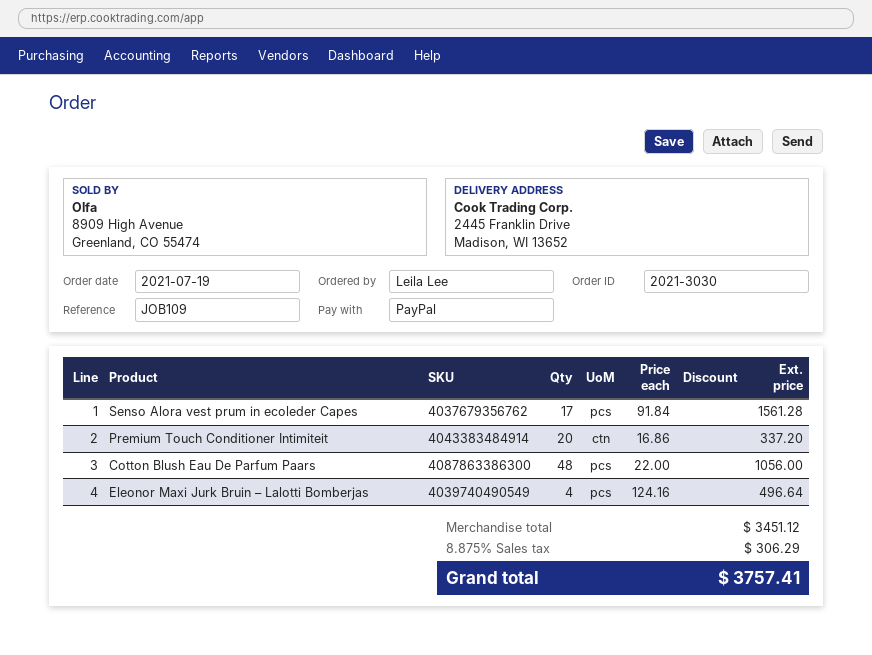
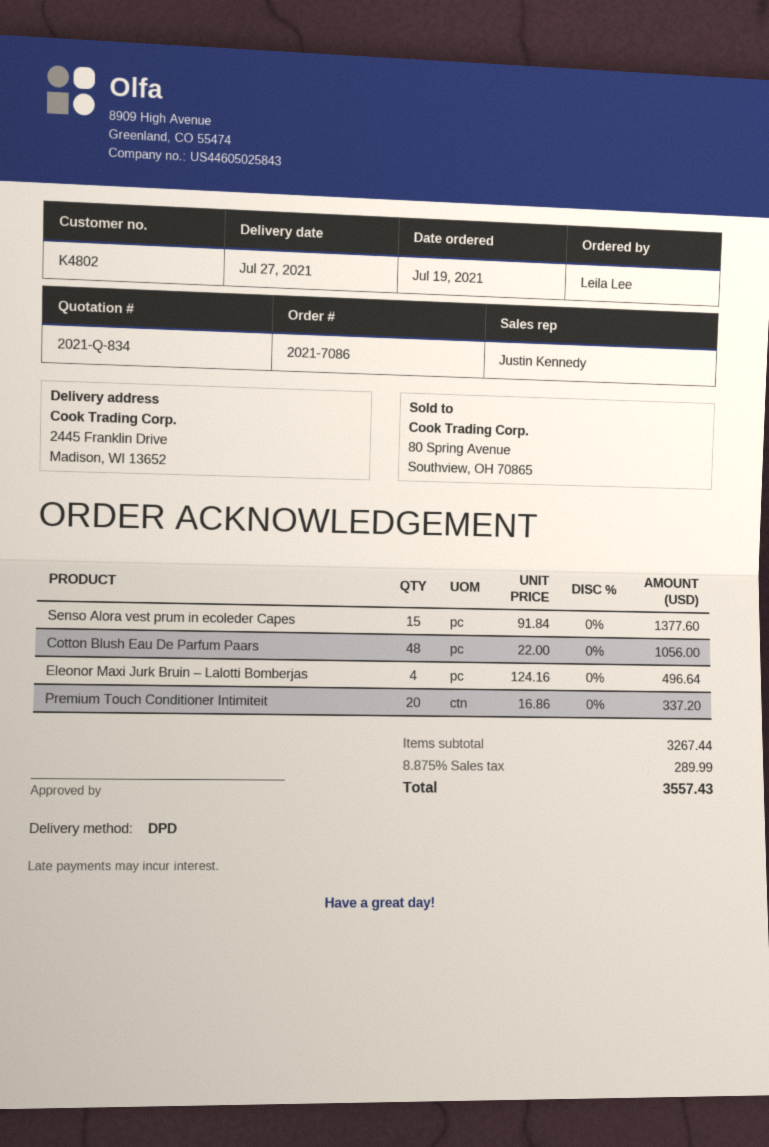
order number: 2021-3030 -> 2021-7086
Senso Alora vest prum in ecoleder Capes: 17 x 91.84 = 1561.28 -> 15 x 91.84 = 1377.60
subtotal: 3451.12 -> 3267.44
tax: 8.875% = 306.29 -> 8.875% = 289.99
total: 3757.41 -> 3557.43

